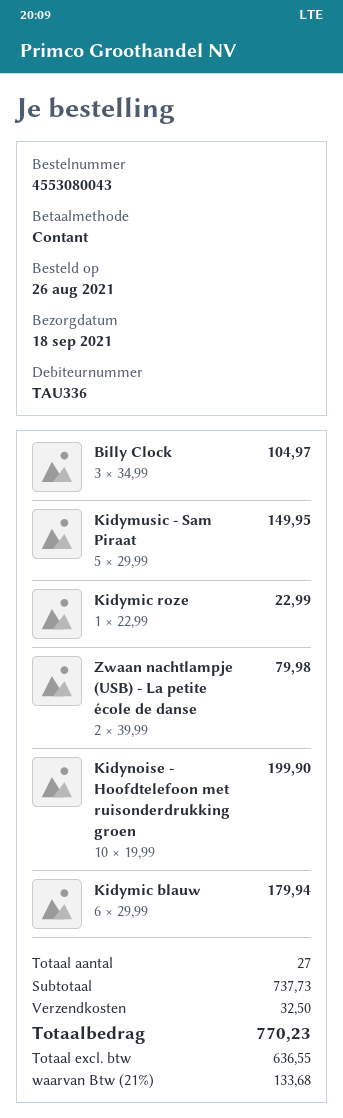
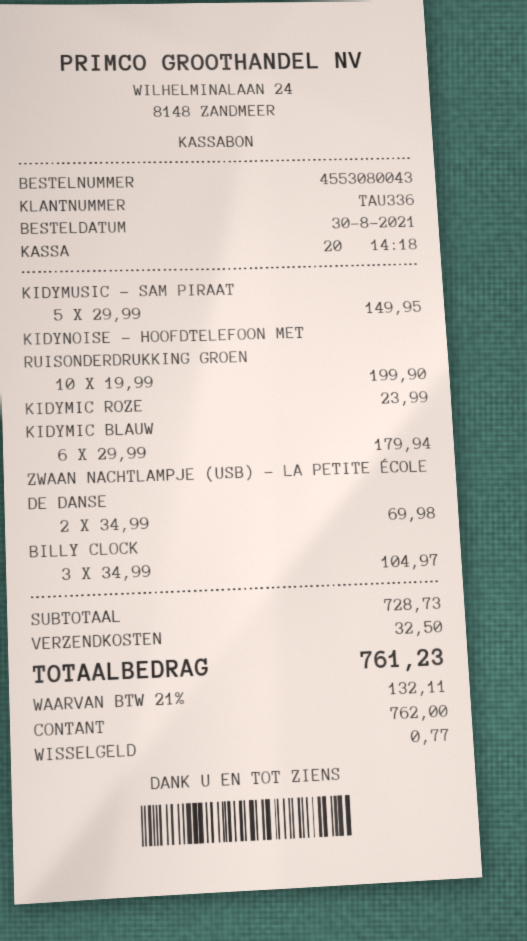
order date: 2021-08-26 -> 2021-08-30
Kidymic roze: 1 x 22.99 = 22.99 -> 1 x 23.99 = 23.99
Zwaan nachtlampje (USB) - La petite école de danse: 2 x 39.99 = 79.98 -> 2 x 34.99 = 69.98
subtotal: 737.73 -> 728.73
tax: 21% = 133.68 -> 21% = 132.11
total: 770.23 -> 761.23

